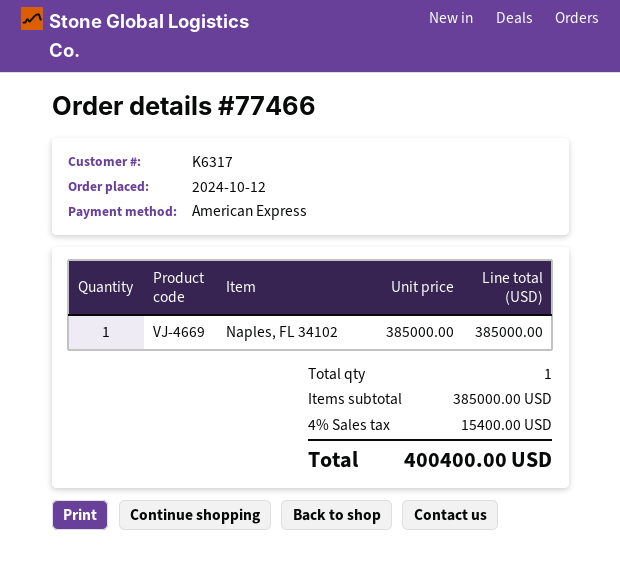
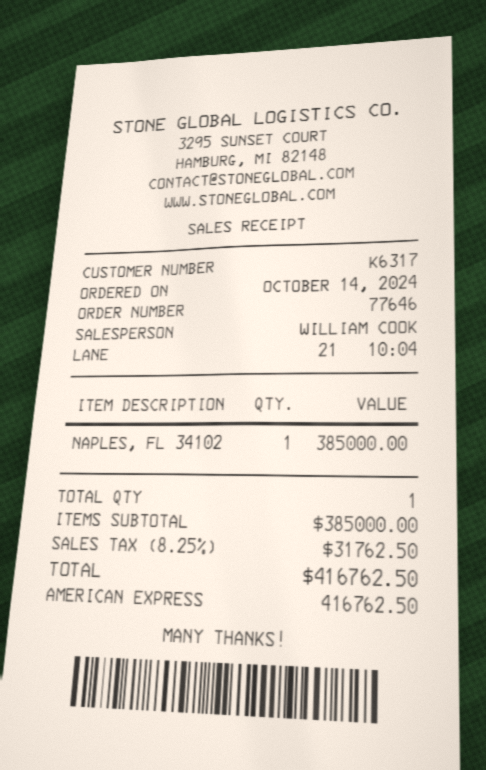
order number: 77466 -> 77646
order date: 2024-10-12 -> 2024-10-14
tax: 4% = 15400.00 -> 8.25% = 31762.50
total: 400400.00 -> 416762.50

